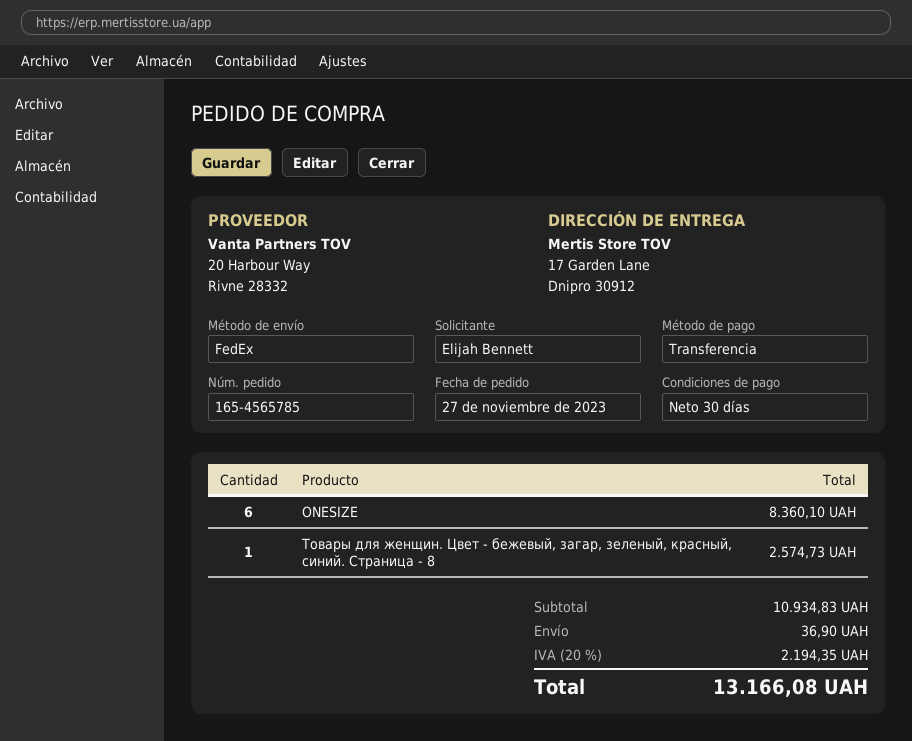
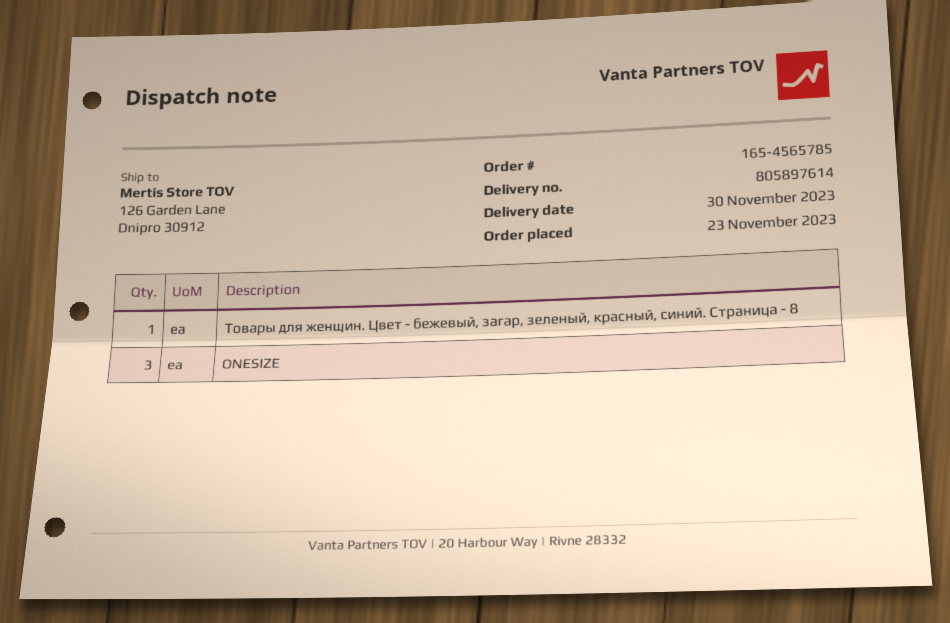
order date: 2023-11-27 -> 2023-11-23
ship to: 17 Garden Lane, Dnipro 30912 -> 126 Garden Lane, Dnipro 30912
ONESIZE: 6 -> 3

